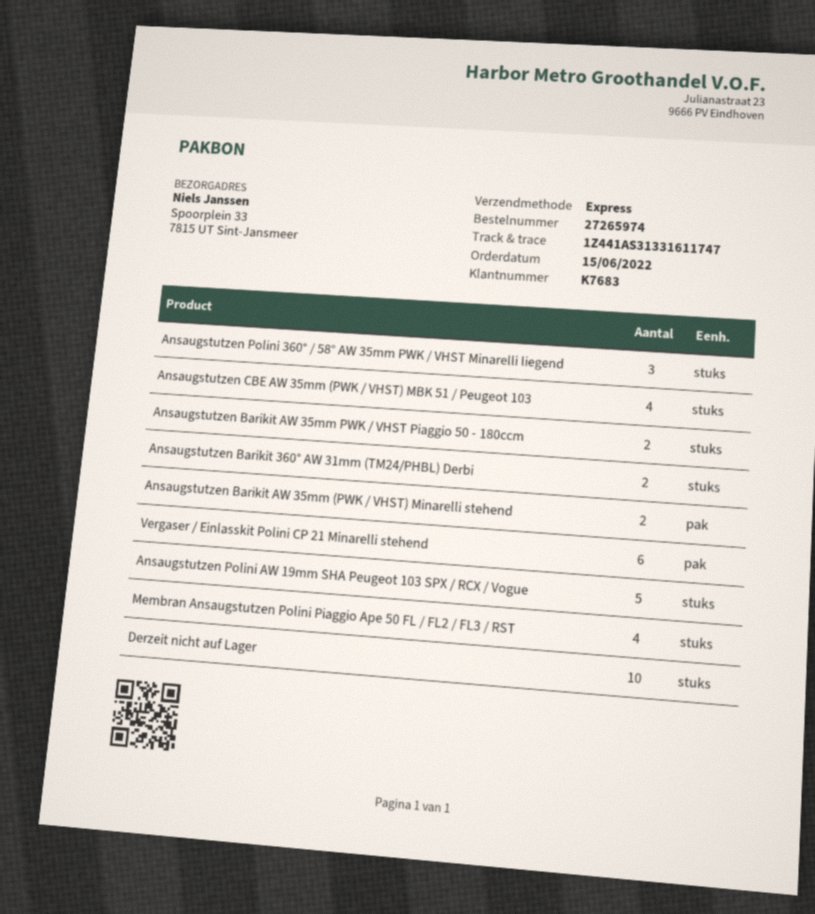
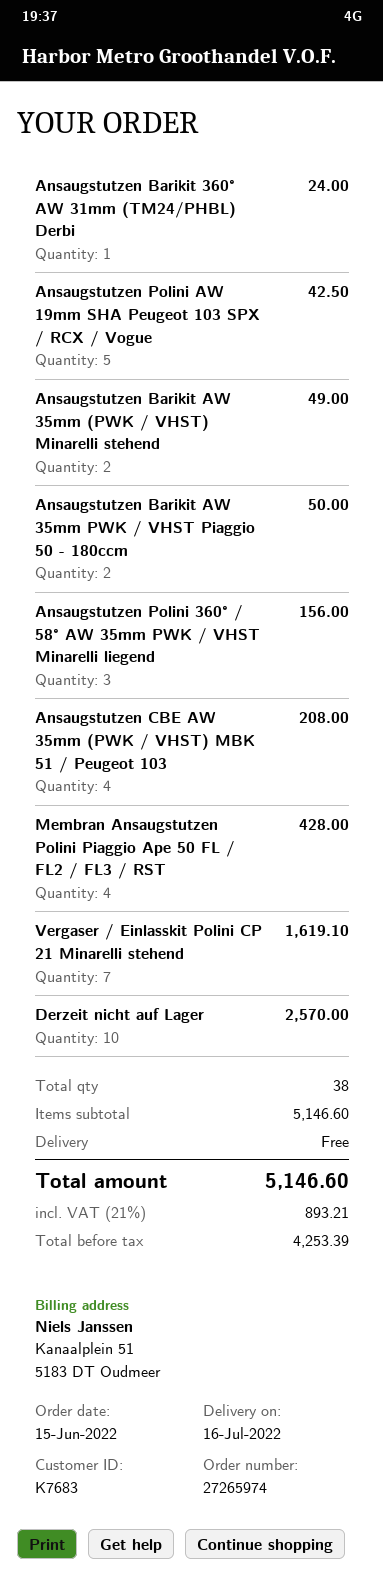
Ansaugstutzen Barikit 360° AW 31mm (TM24/PHBL) Derbi: 2 -> 1
Vergaser / Einlasskit Polini CP 21 Minarelli stehend: 6 -> 7

